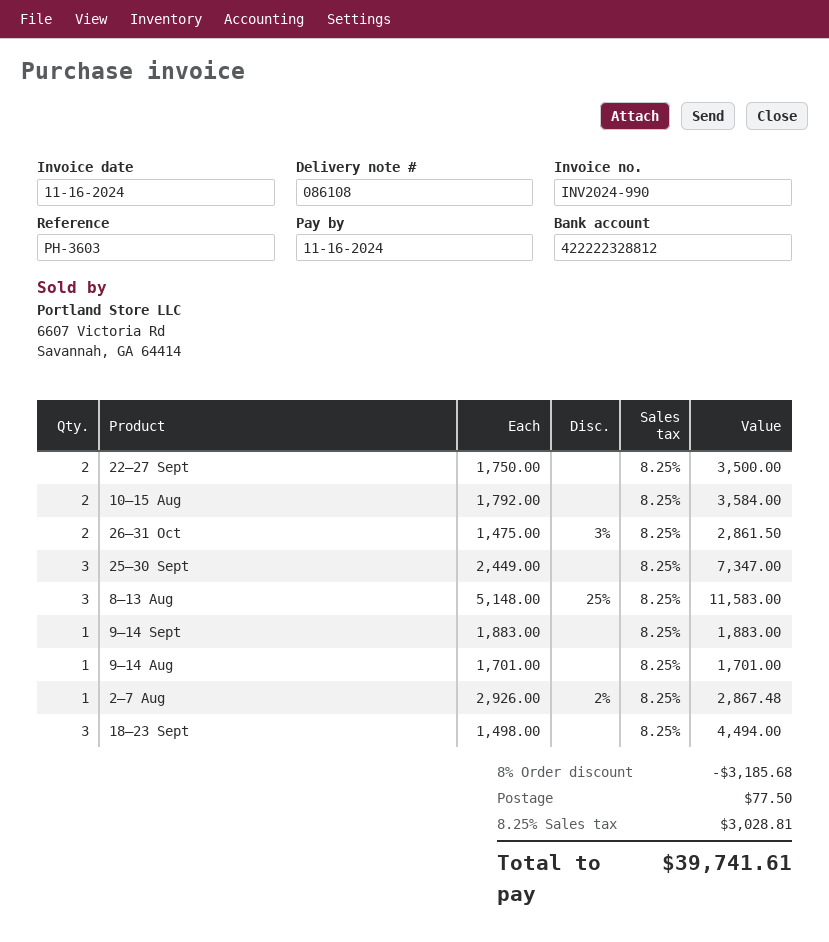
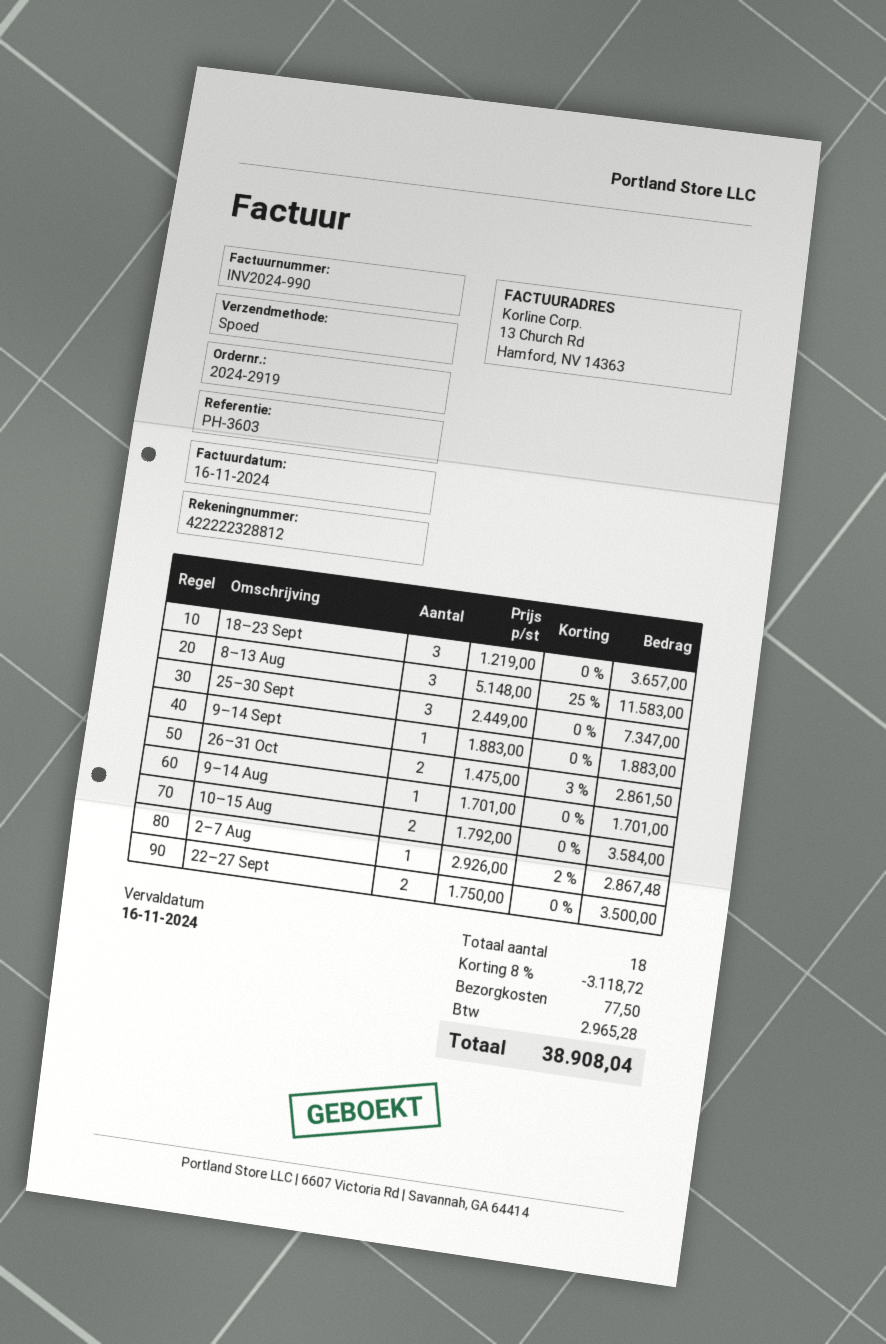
18–23 Sept: 3 x 1498.00 = 4494.00 -> 3 x 1219.00 = 3657.00
discount: 8% = 3185.68 -> 8% = 3118.72
tax: 3028.81 -> 2965.28
total: 39741.61 -> 38908.04

